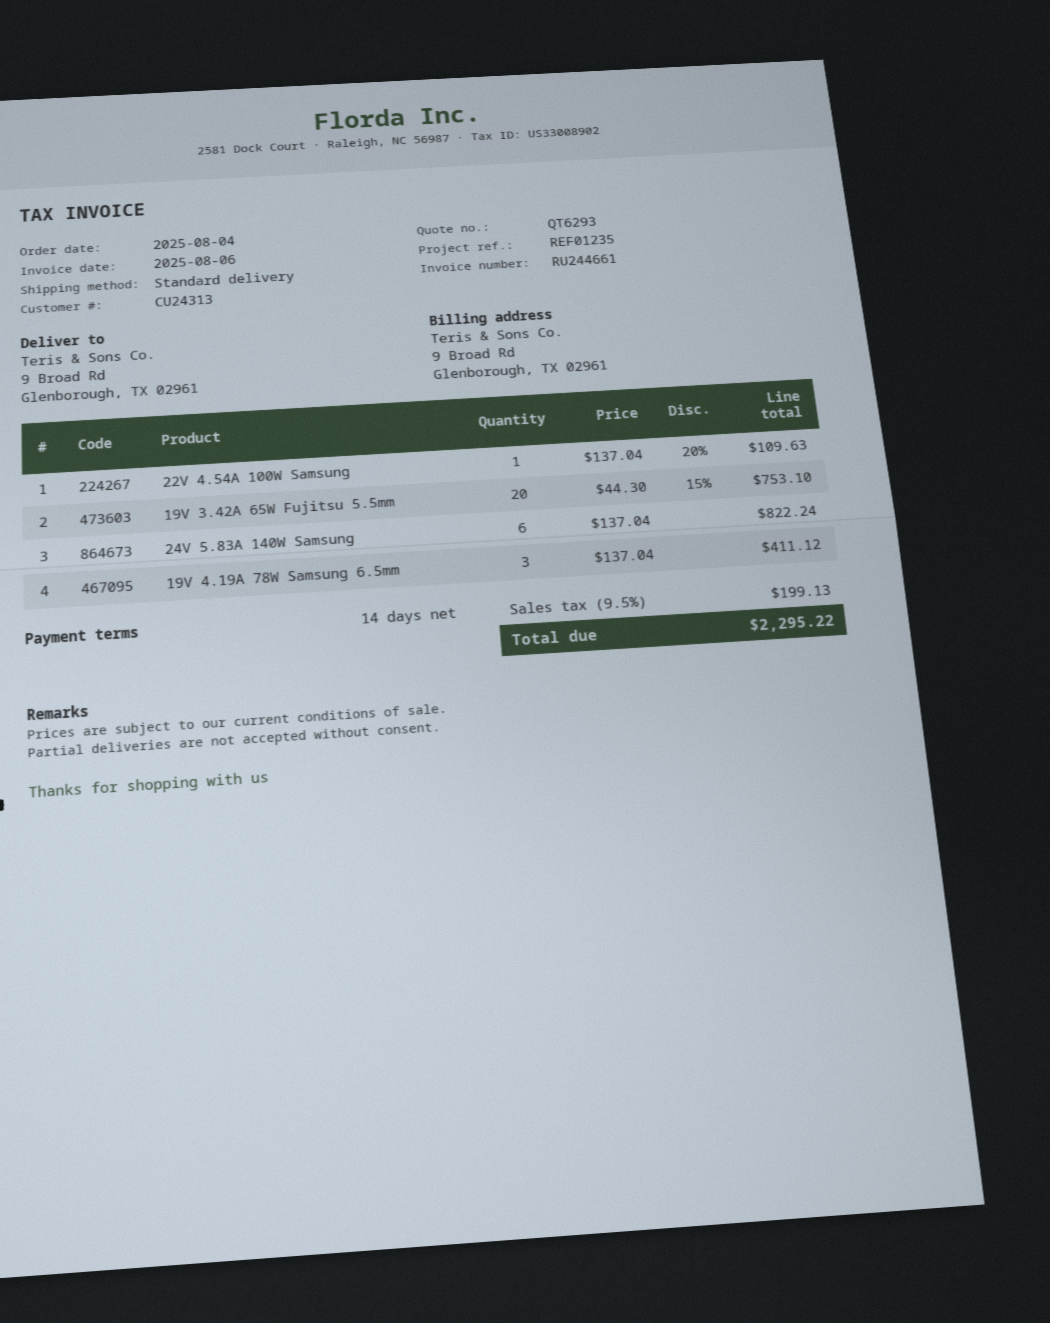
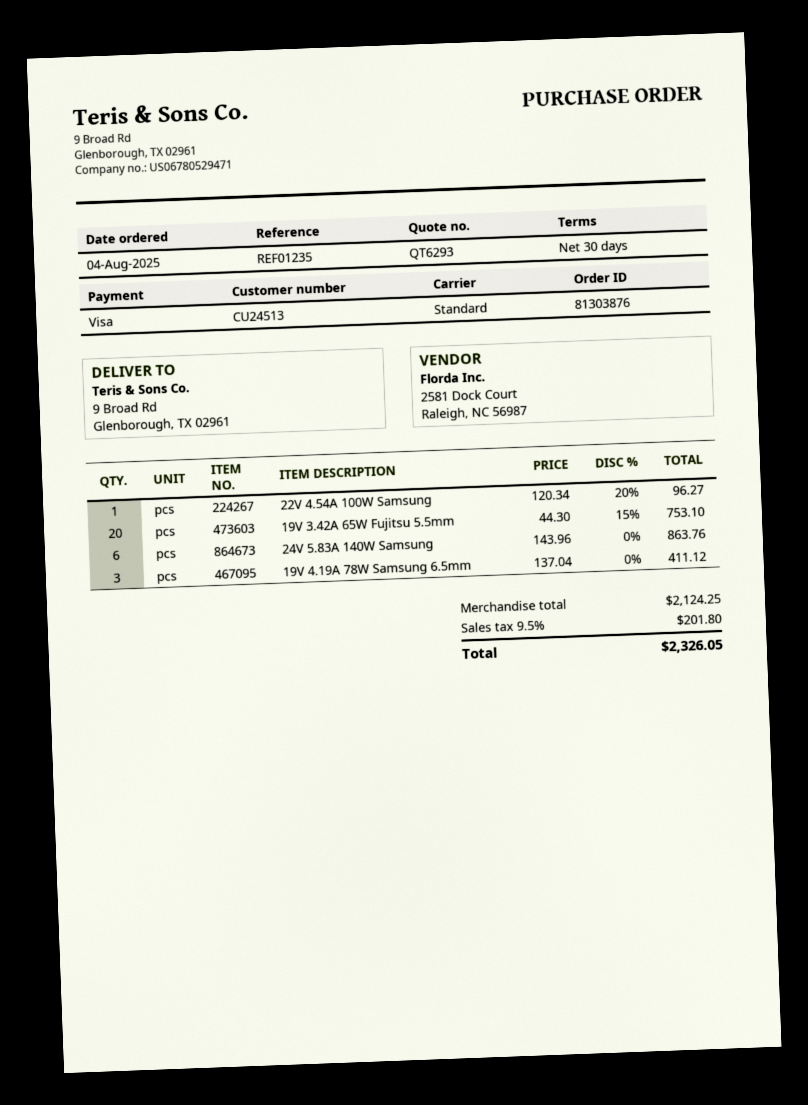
payment terms: 14 days -> 30 days
customer number: CU24313 -> CU24513
22V 4.54A 100W Samsung: 1 x 137.04 - 20% = 109.63 -> 1 x 120.34 - 20% = 96.27
24V 5.83A 140W Samsung: 6 x 137.04 = 822.24 -> 6 x 143.96 = 863.76
tax: 9.5% = 199.13 -> 9.5% = 201.80
total: 2295.22 -> 2326.05

